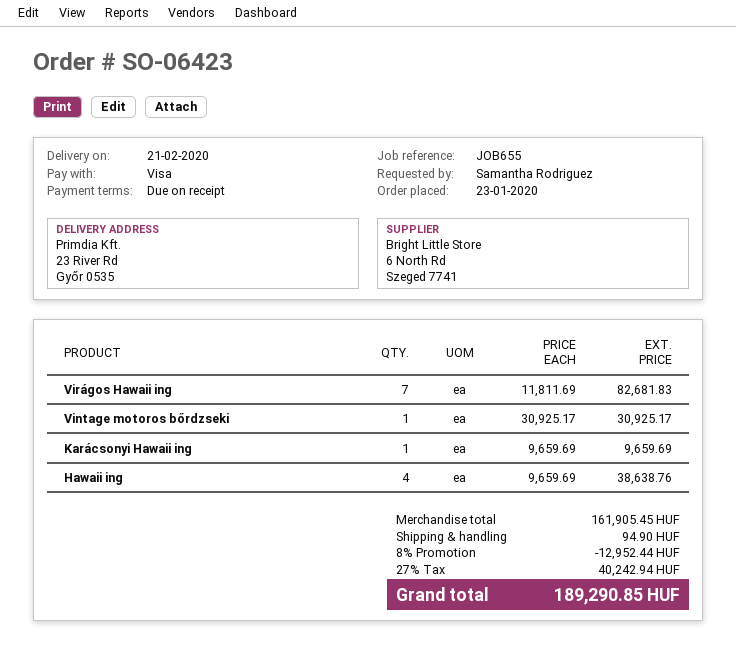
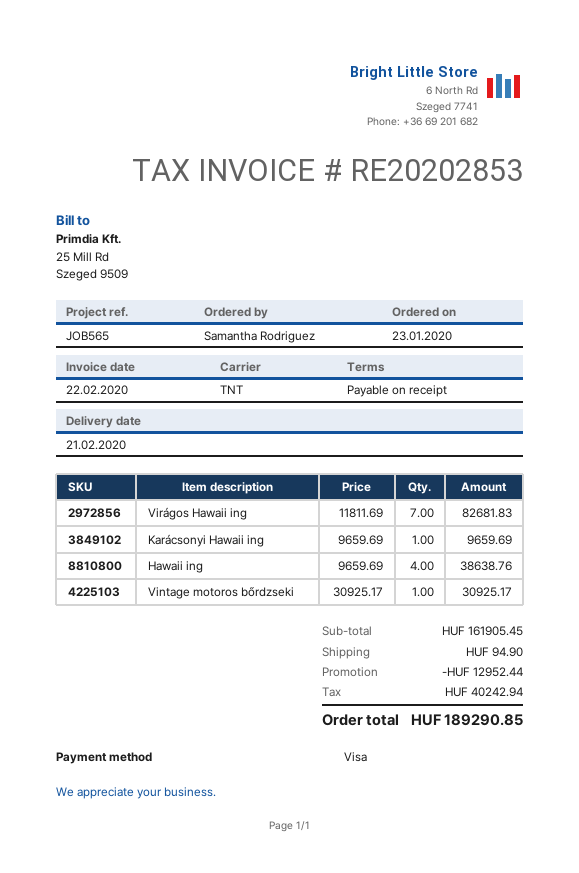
reference: JOB655 -> JOB565

